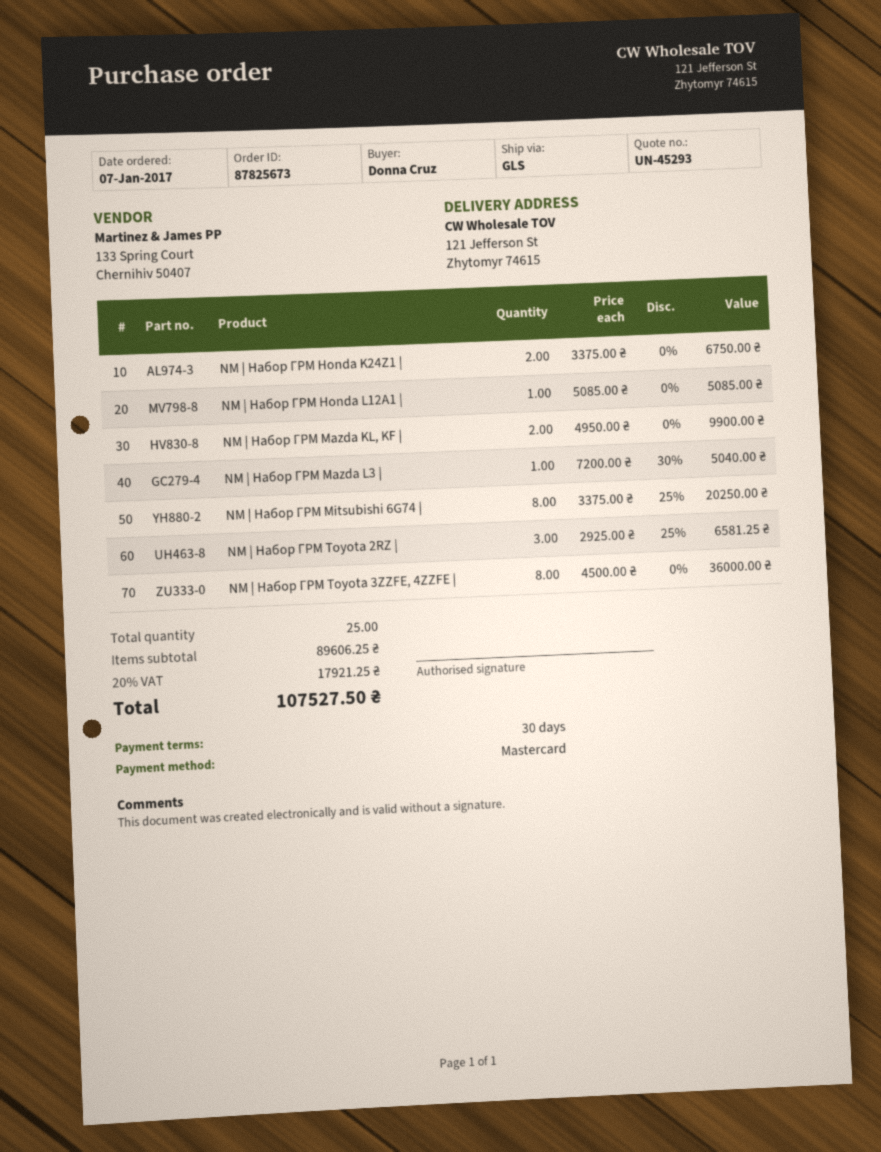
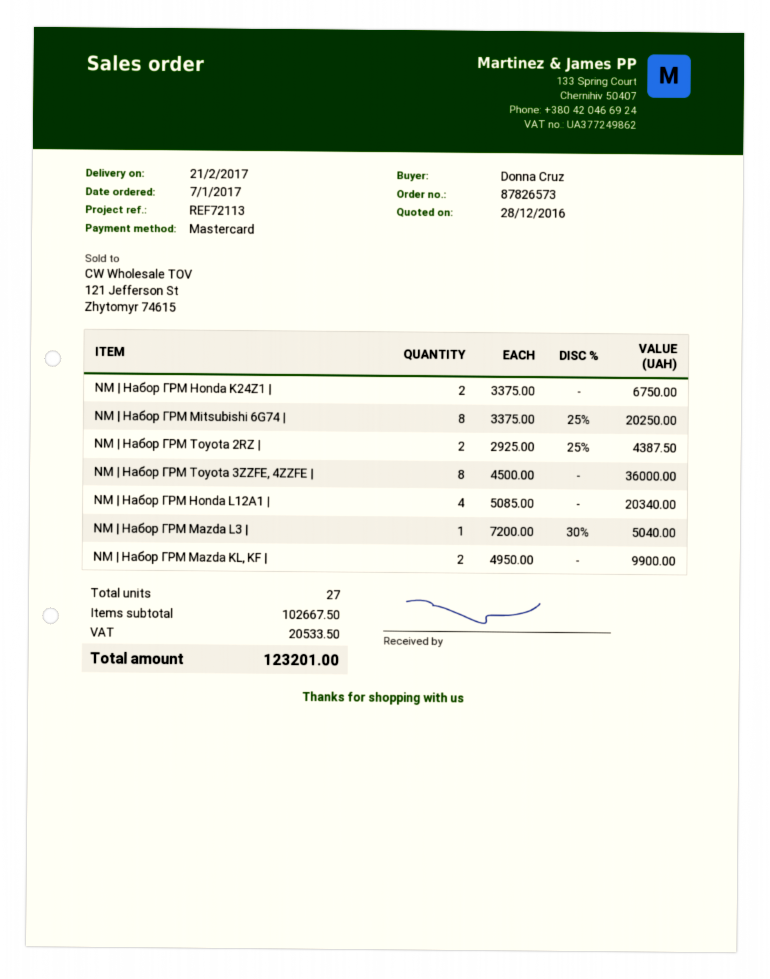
order number: 87825673 -> 87826573
NM | Набор ГРМ Honda L12A1 |: 1 x 5085.00 = 5085.00 -> 4 x 5085.00 = 20340.00
NM | Набор ГРМ Toyota 2RZ |: 3 x 2925.00 - 25% = 6581.25 -> 2 x 2925.00 - 25% = 4387.50
total quantity: 25 -> 27
subtotal: 89606.25 -> 102667.50
tax: 17921.25 -> 20533.50
total: 107527.50 -> 123201.00

